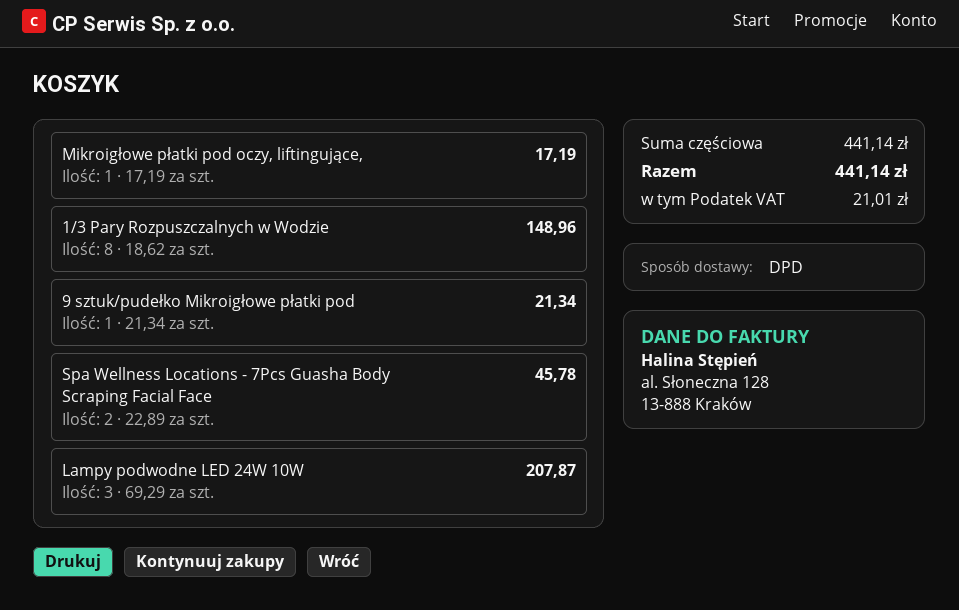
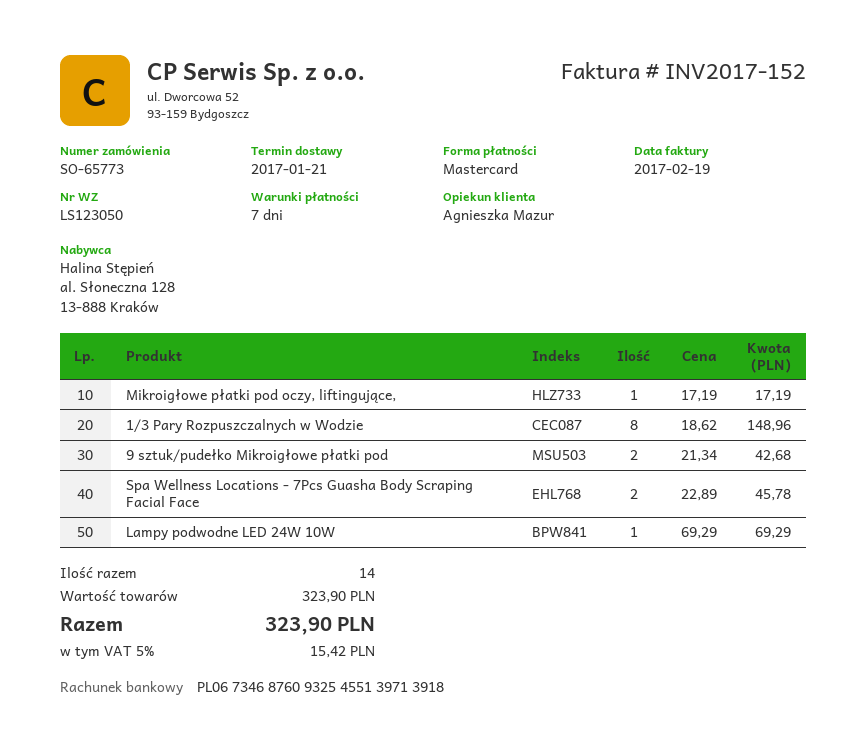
9 sztuk/pudełko Mikroigłowe płatki pod: 1 x 21.34 = 21.34 -> 2 x 21.34 = 42.68
Lampy podwodne LED 24W 10W: 3 x 69.29 = 207.87 -> 1 x 69.29 = 69.29
subtotal: 441.14 -> 323.90
tax: 21.01 -> 15.42
total: 441.14 -> 323.90

